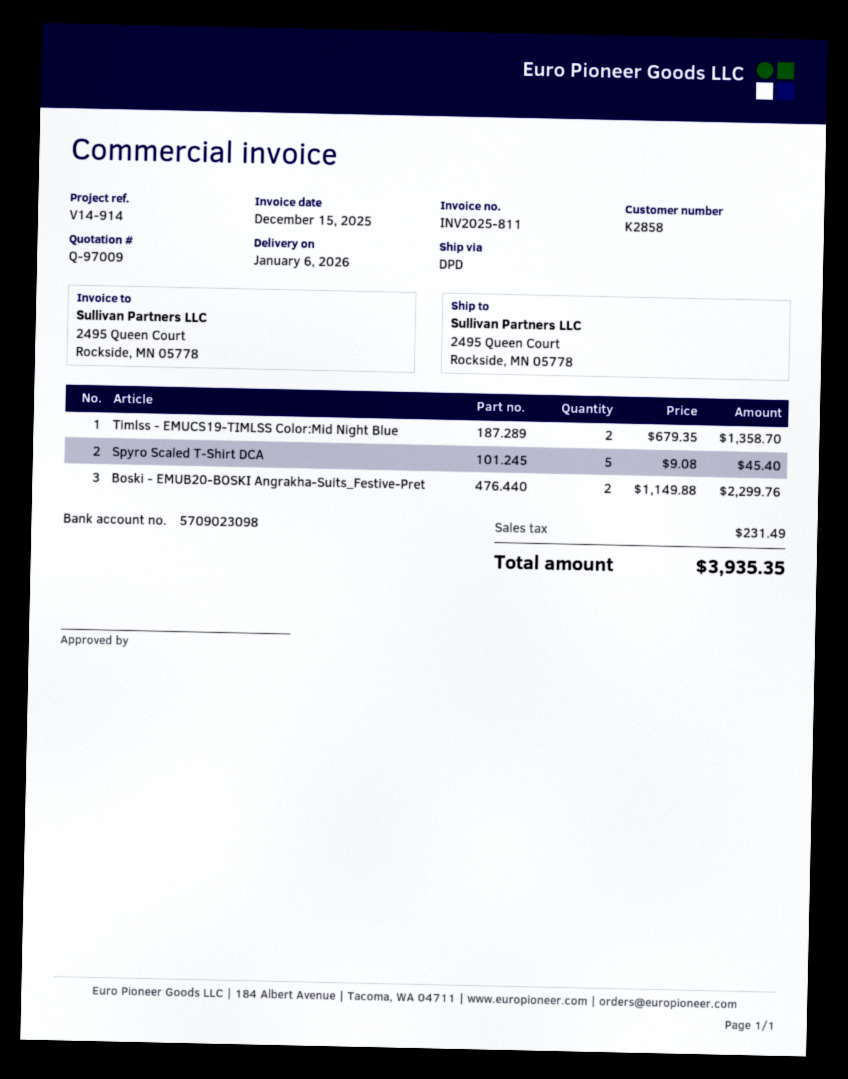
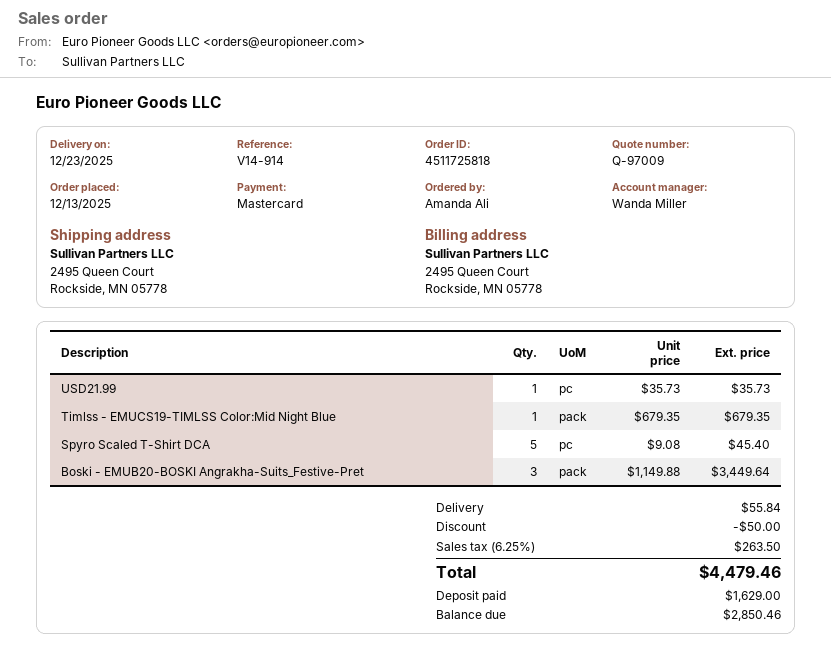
delivery date: 2026-01-06 -> 2025-12-23
Timlss - EMUCS19-TIMLSS Color:Mid Night Blue: 2 x 679.35 = 1358.70 -> 1 x 679.35 = 679.35
Boski - EMUB20-BOSKI Angrakha-Suits_Festive-Pret: 2 x 1149.88 = 2299.76 -> 3 x 1149.88 = 3449.64
USD21.99: none -> 1 x 35.73 = 35.73
discount: none -> 50.00
shipping: none -> 55.84
tax: 231.49 -> 263.50
total: 3935.35 -> 4479.46

